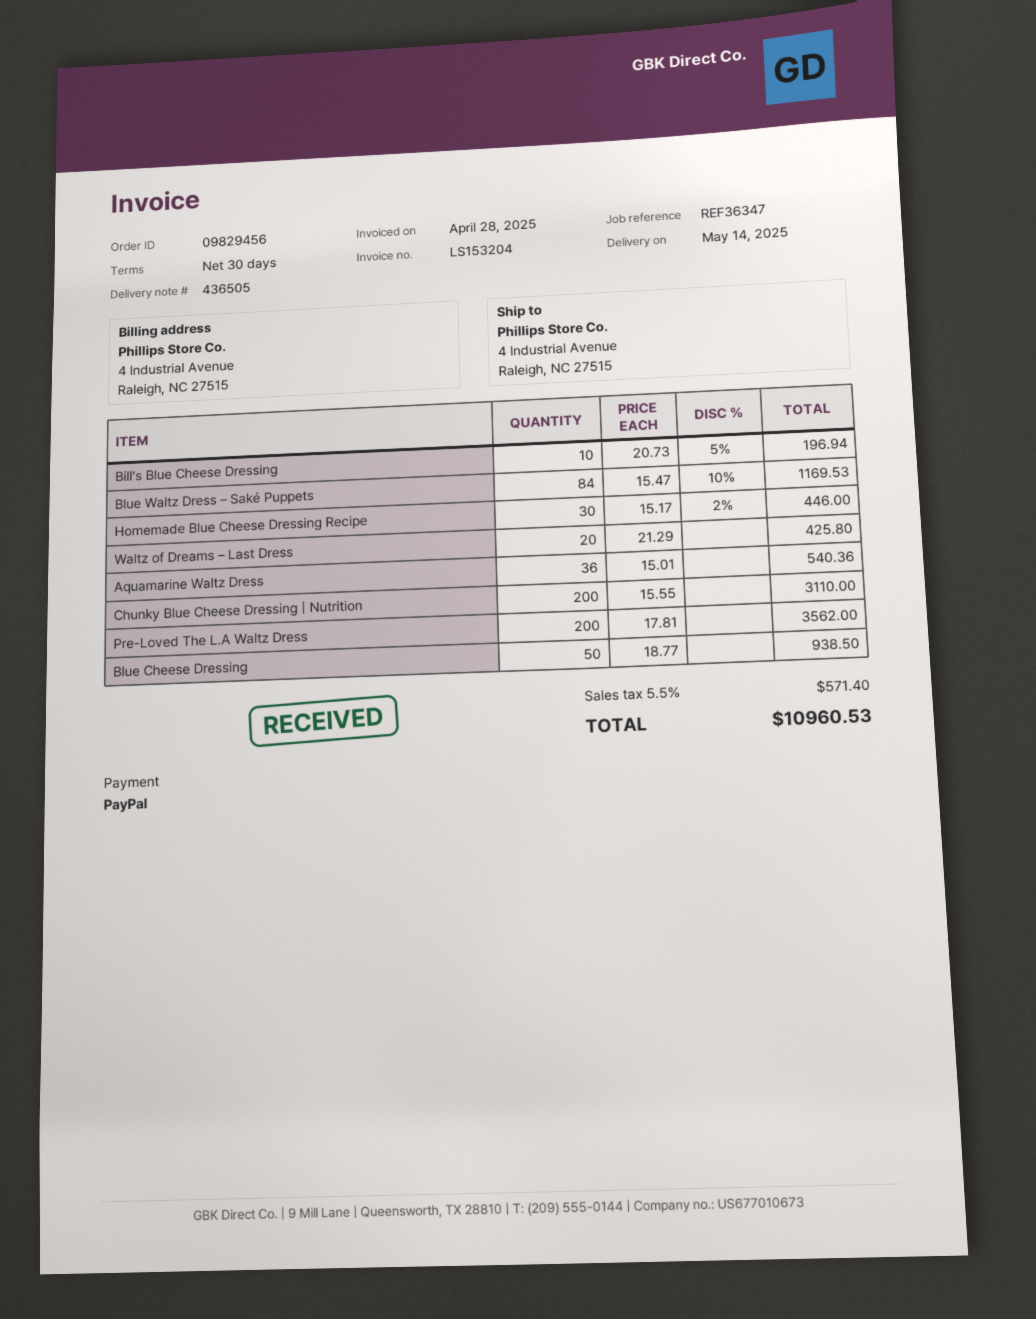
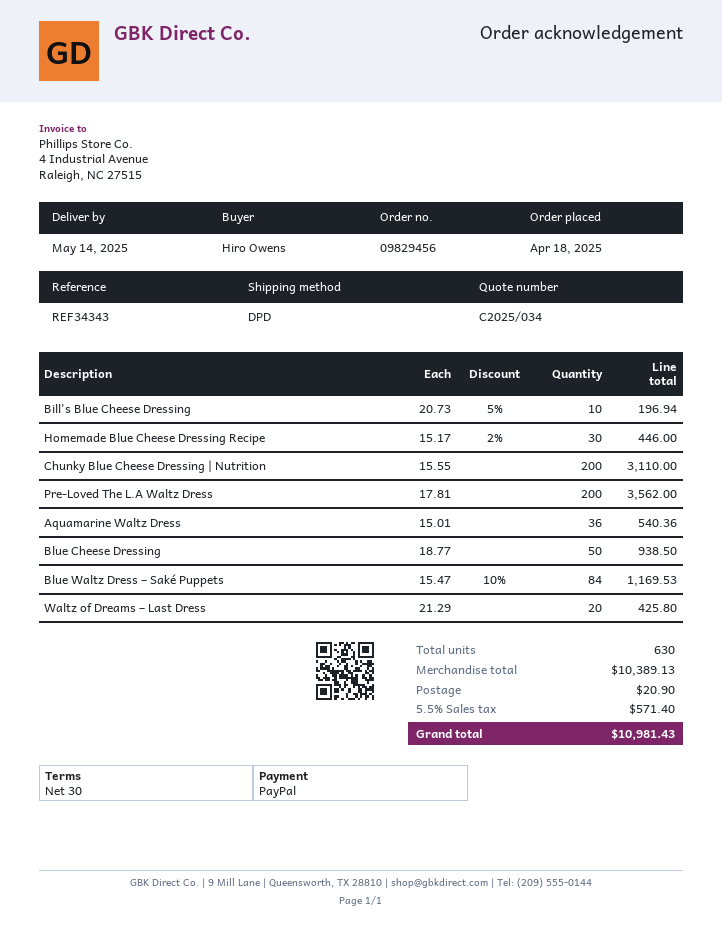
reference: REF36347 -> REF34343
shipping: none -> 20.90
total: 10960.53 -> 10981.43

